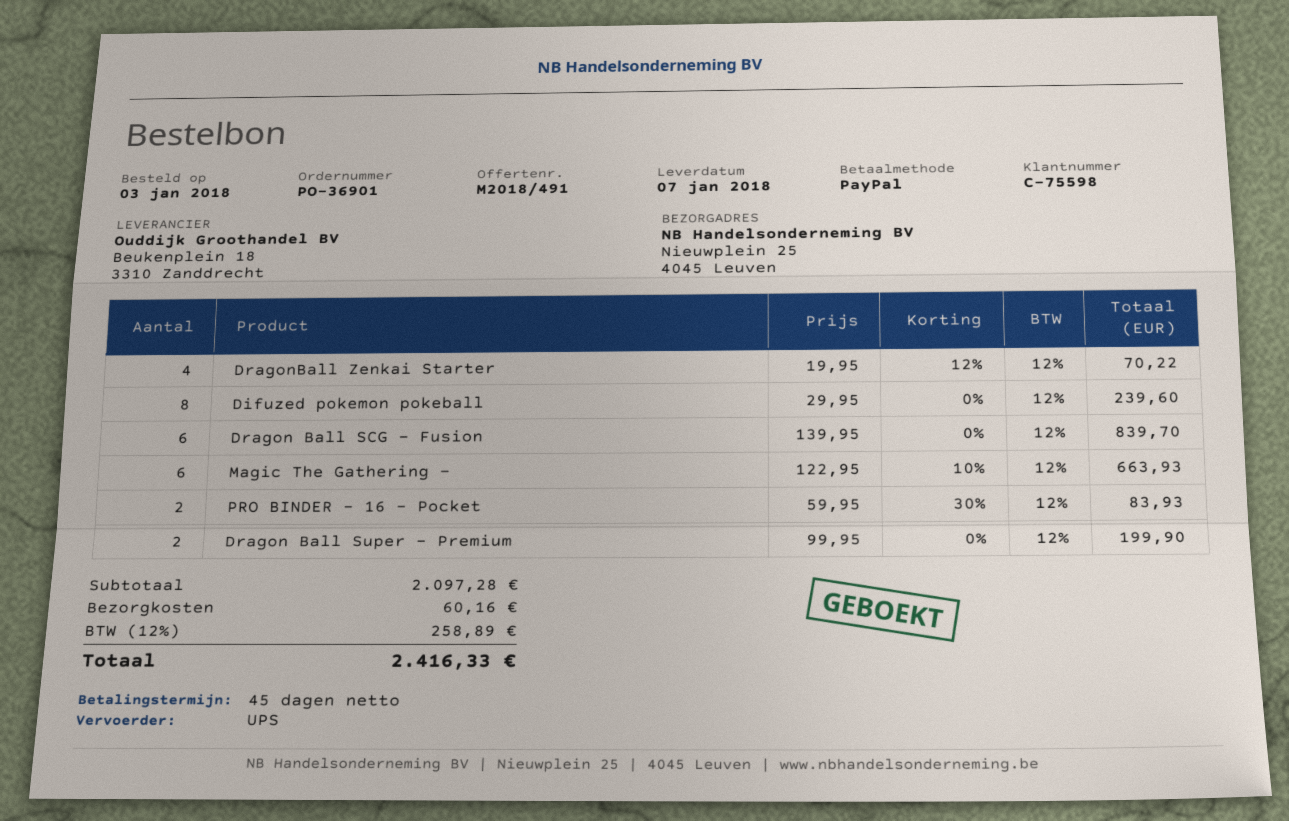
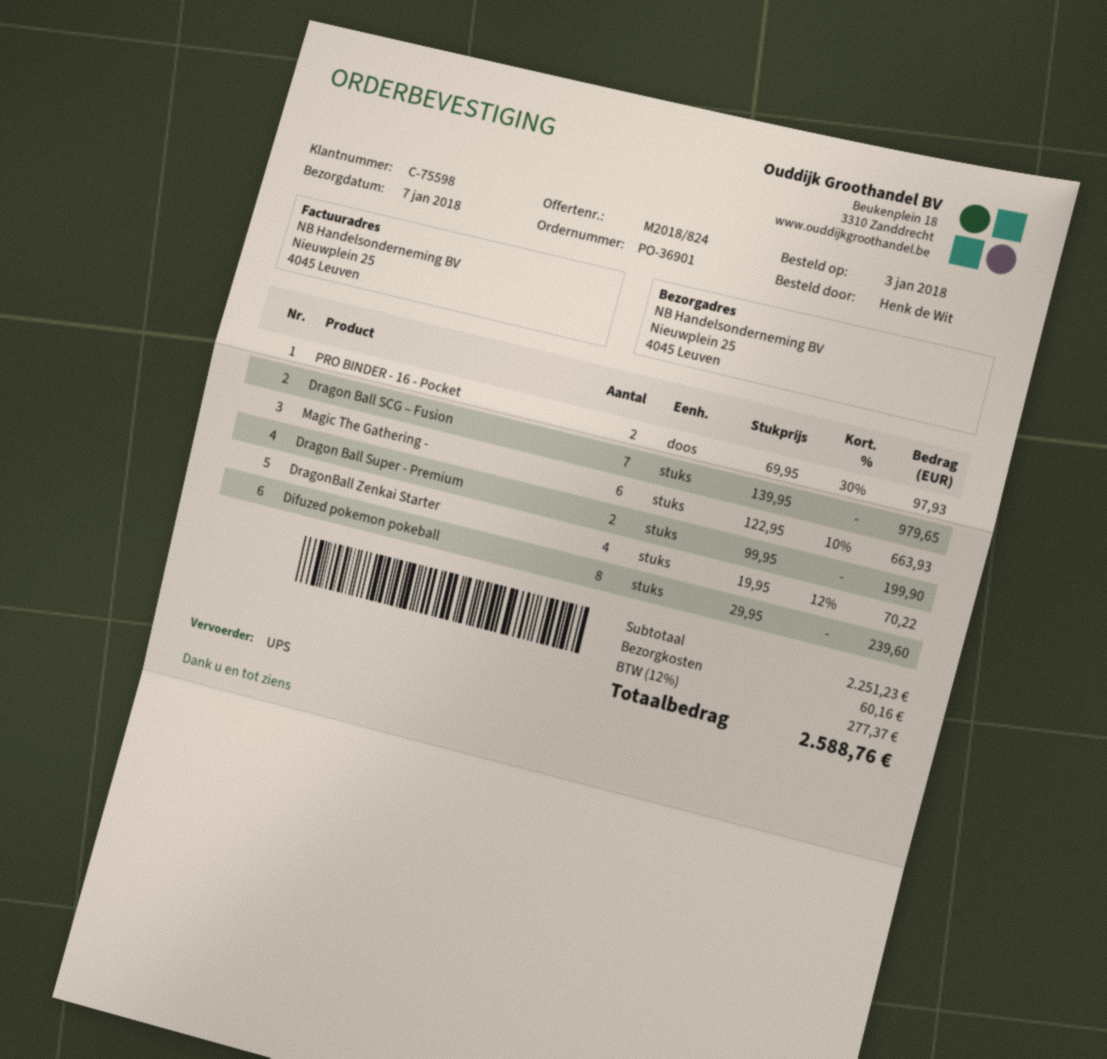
quote number: M2018/491 -> M2018/824
Dragon Ball SCG – Fusion: 6 x 139.95 = 839.70 -> 7 x 139.95 = 979.65
PRO BINDER - 16 - Pocket: 2 x 59.95 - 30% = 83.93 -> 2 x 69.95 - 30% = 97.93
subtotal: 2097.28 -> 2251.23
tax: 12% = 258.89 -> 12% = 277.37
total: 2416.33 -> 2588.76

